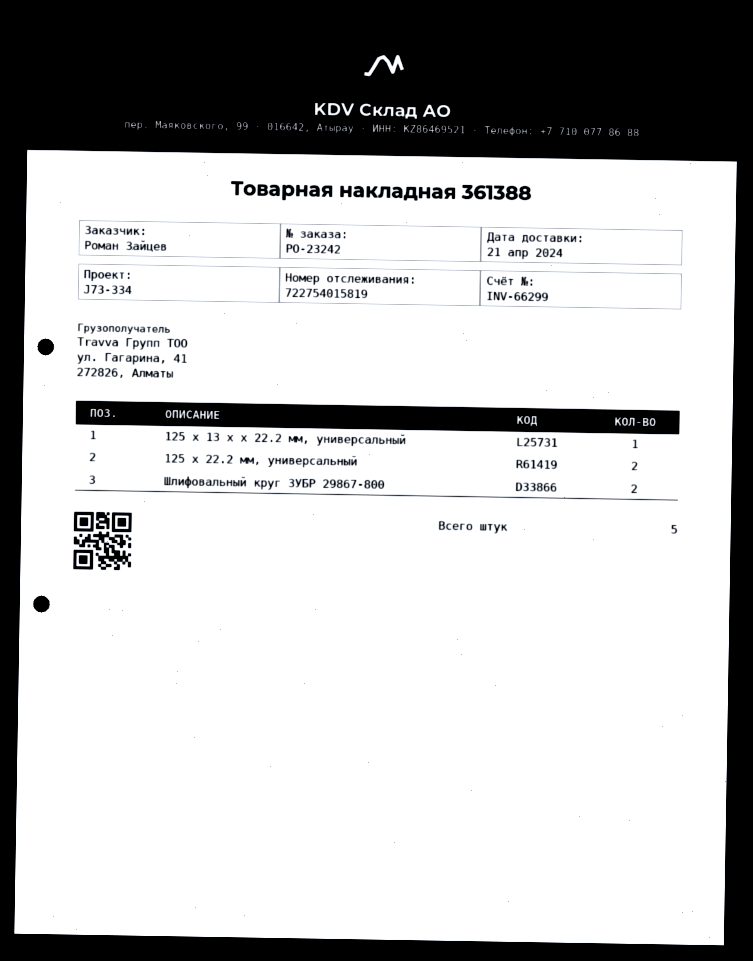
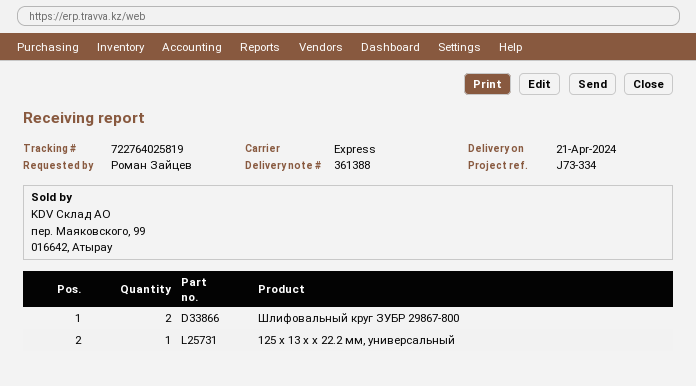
tracking number: 722754015819 -> 722764025819
125 х 22.2 мм, универсальный: 2 -> none

